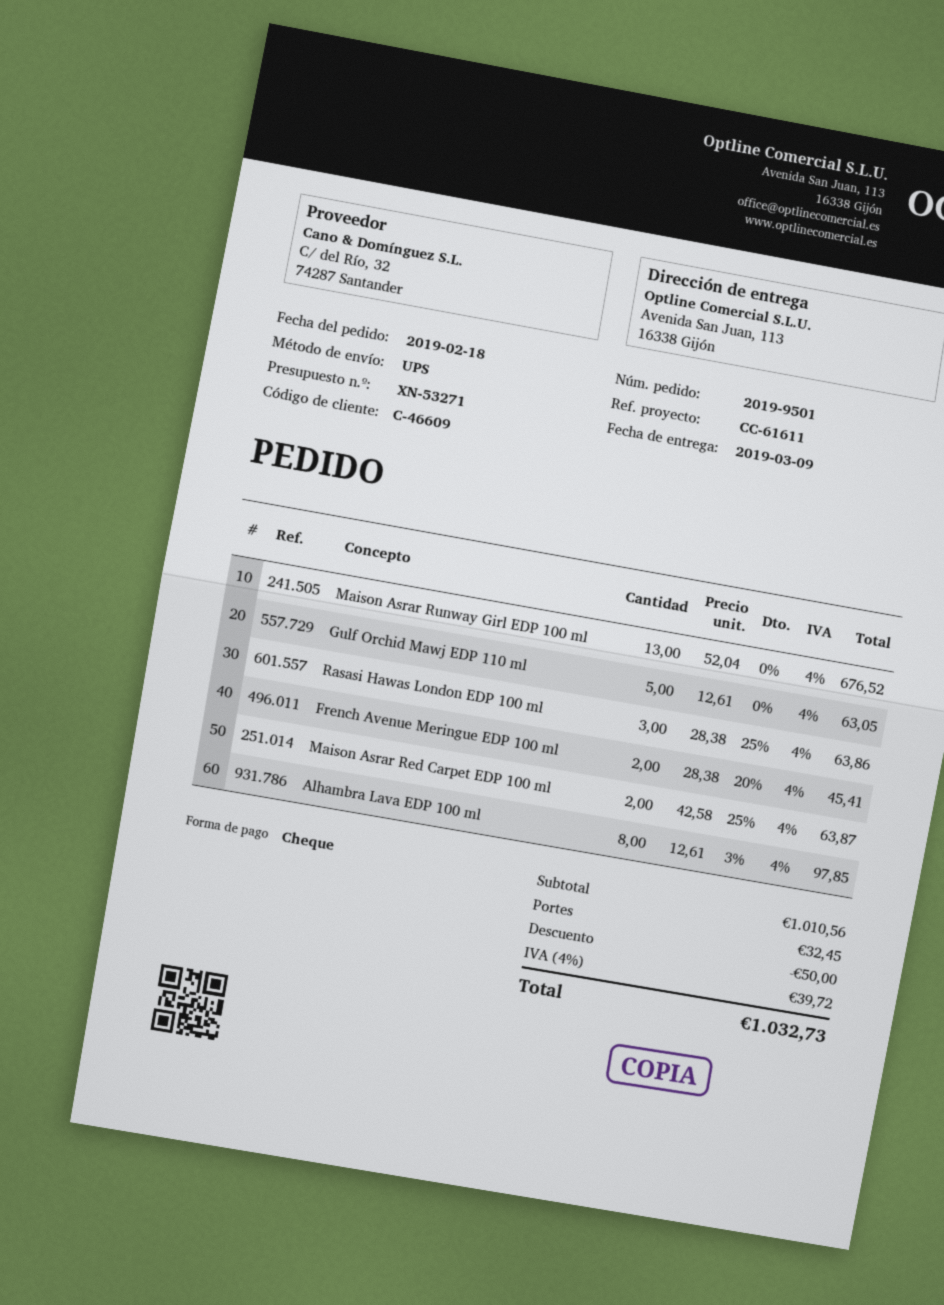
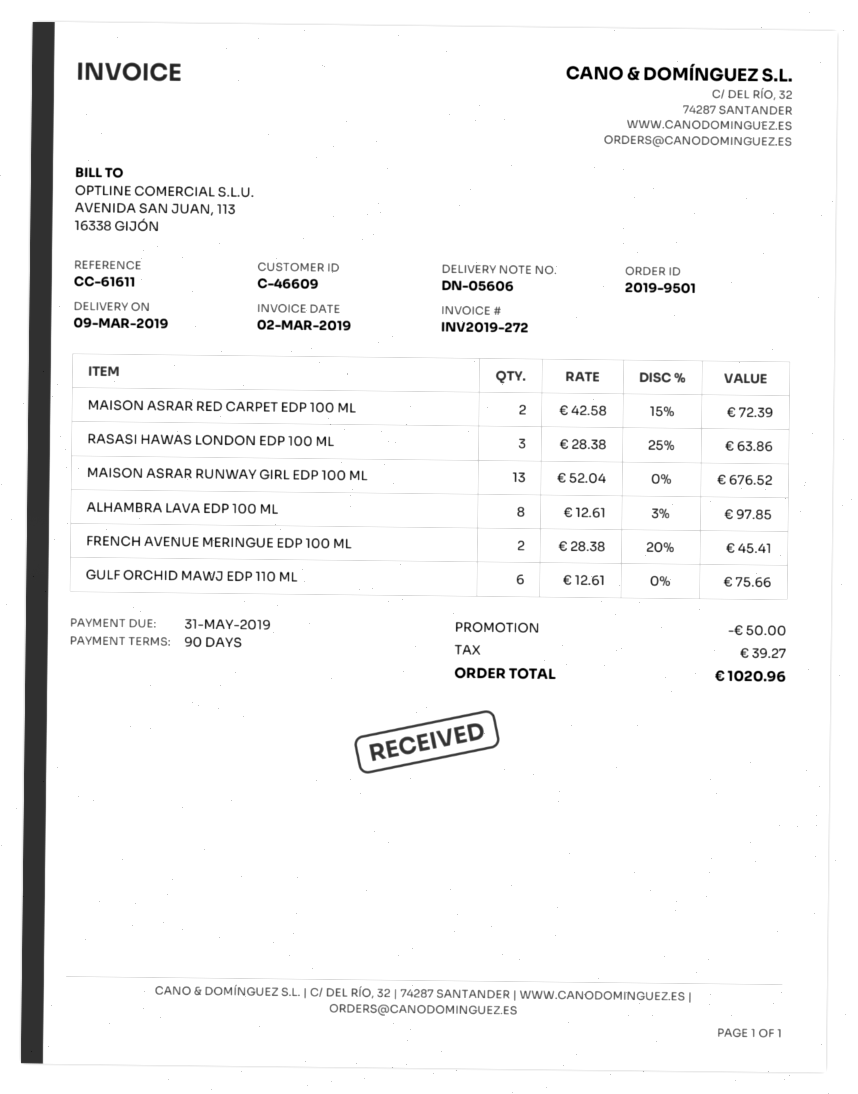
Gulf Orchid Mawj EDP 110 ml: 5 x 12.61 = 63.05 -> 6 x 12.61 = 75.66
Maison Asrar Red Carpet EDP 100 ml: 2 x 42.58 - 25% = 63.87 -> 2 x 42.58 - 15% = 72.39
shipping: 32.45 -> none
tax: 39.72 -> 39.27
total: 1032.73 -> 1020.96

